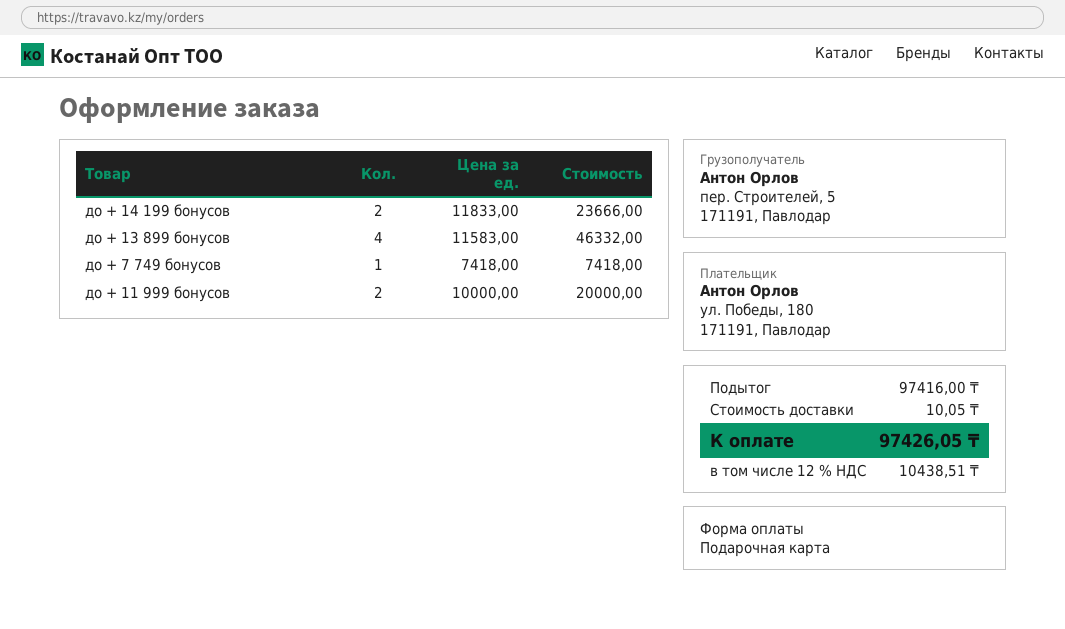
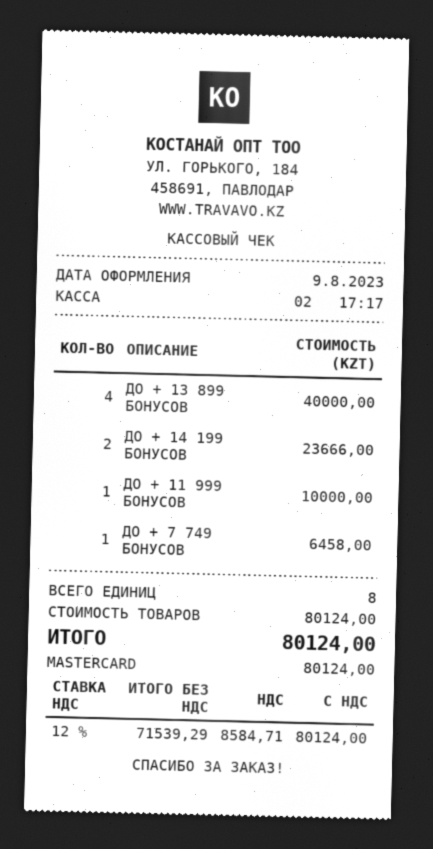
payment method: gift card -> Mastercard
до + 13 899 бонусов: 4 for 46332.00 -> 4 for 40000.00
до + 7 749 бонусов: 1 for 7418.00 -> 1 for 6458.00
до + 11 999 бонусов: 2 for 20000.00 -> 1 for 10000.00
subtotal: 97416.00 -> 80124.00
shipping: 10.05 -> none
tax: 12% = 10438.51 -> 12% = 8584.71
total: 97426.05 -> 80124.00

